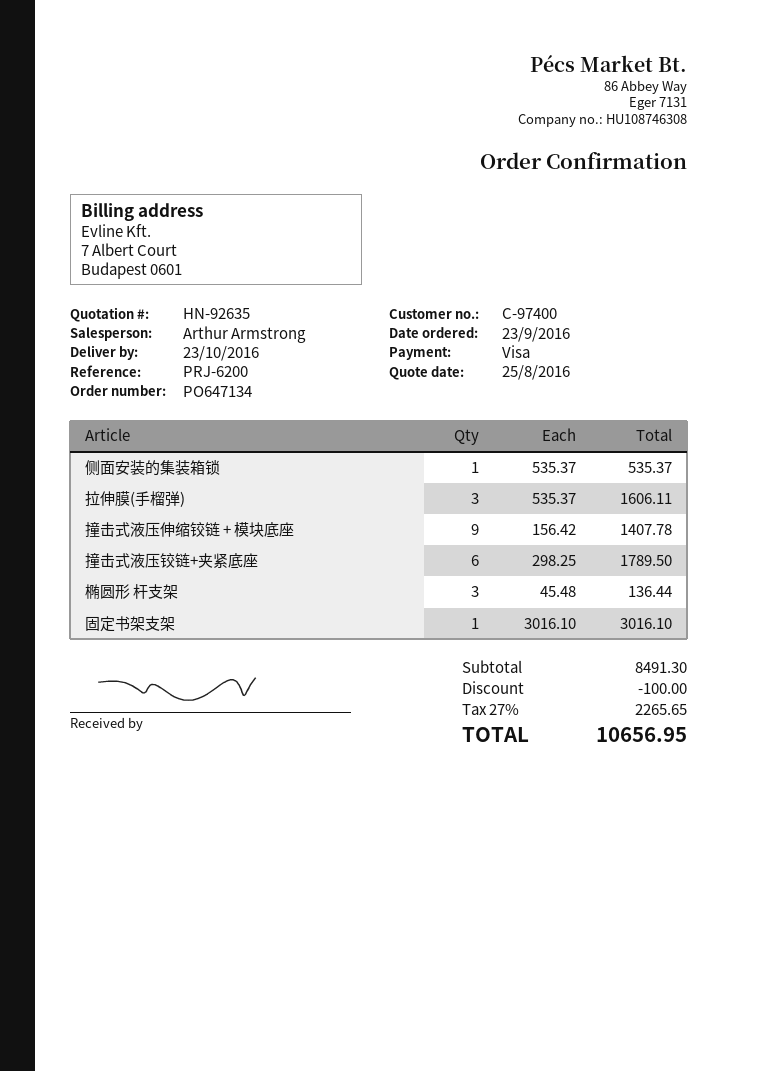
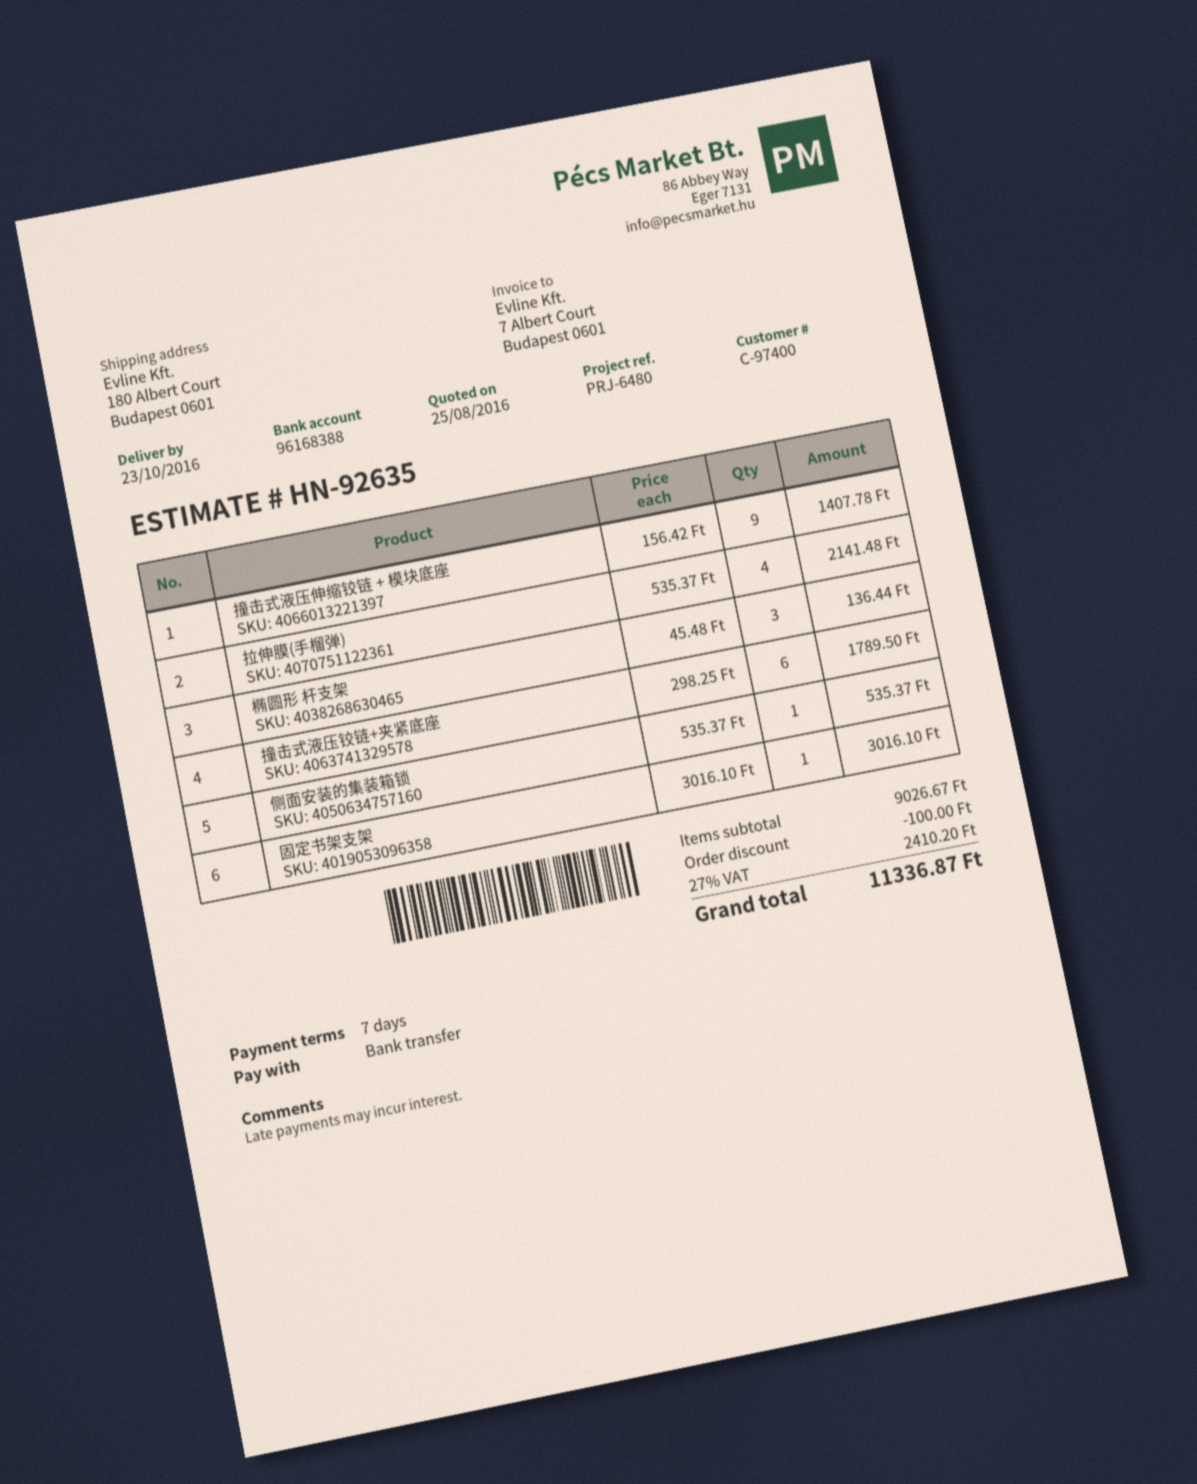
reference: PRJ-6200 -> PRJ-6480
payment method: Visa -> bank transfer
拉伸膜(手榴弹): 3 x 535.37 = 1606.11 -> 4 x 535.37 = 2141.48
subtotal: 8491.30 -> 9026.67
tax: 27% = 2265.65 -> 27% = 2410.20
total: 10656.95 -> 11336.87

